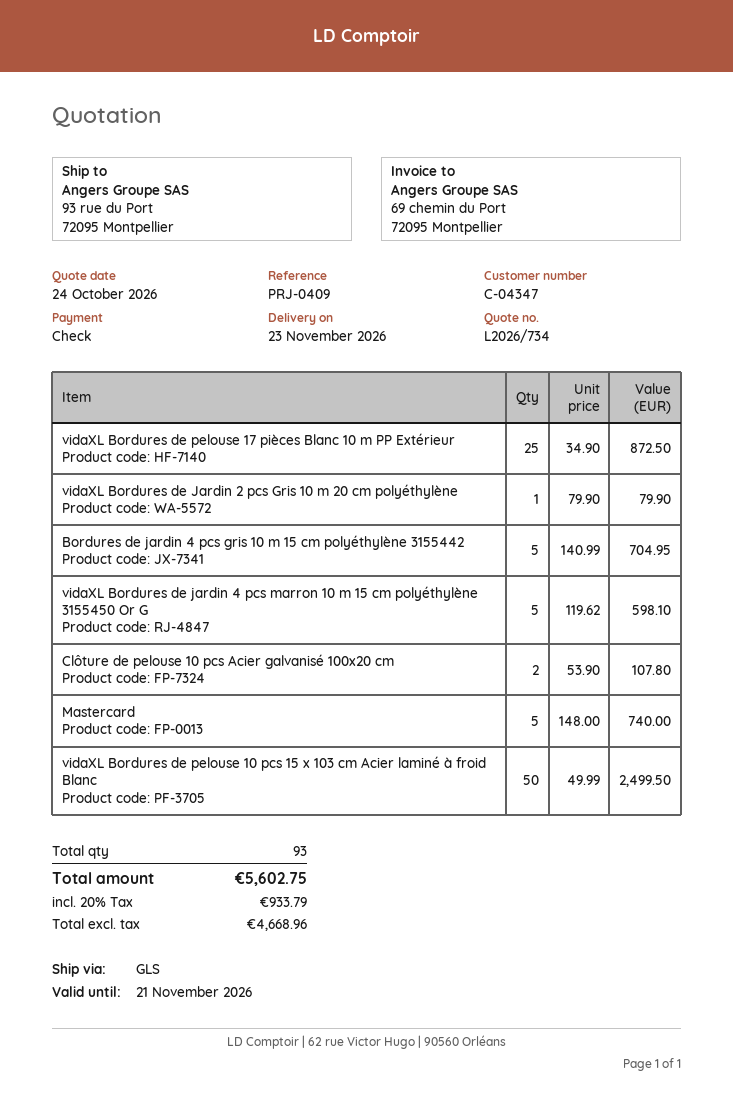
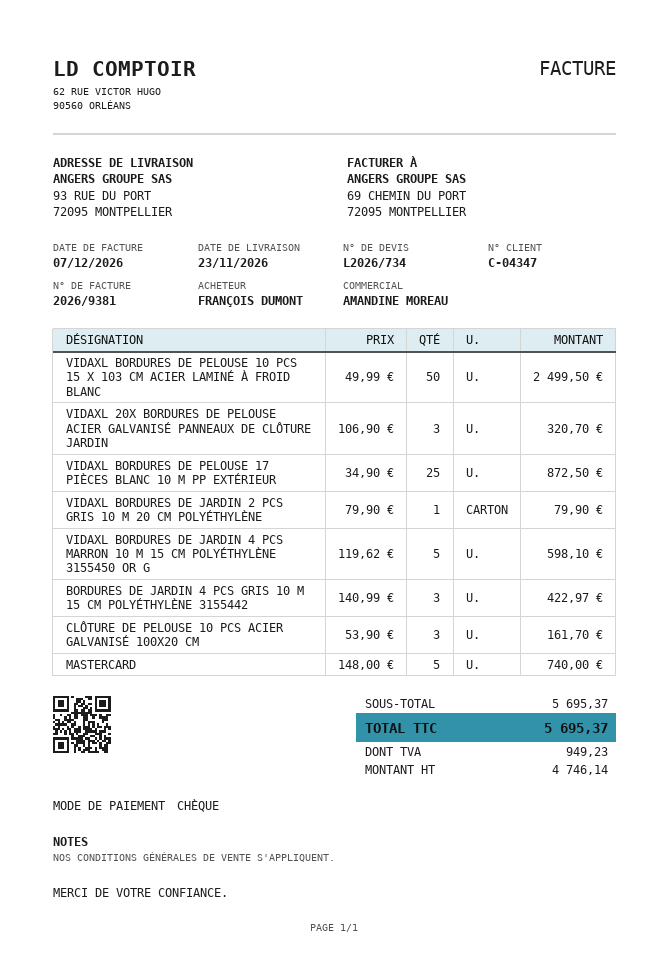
Bordures de jardin 4 pcs gris 10 m 15 cm polyéthylène 3155442: 5 x 140.99 = 704.95 -> 3 x 140.99 = 422.97
Clôture de pelouse 10 pcs Acier galvanisé 100x20 cm: 2 x 53.90 = 107.80 -> 3 x 53.90 = 161.70
VIDAXL 20X BORDURES DE PELOUSE ACIER GALVANISÉ PANNEAUX DE CLÔTURE JARDIN: none -> 3 x 106.90 = 320.70
net: 4668.96 -> 4746.14
tax: 933.79 -> 949.23
total: 5602.75 -> 5695.37

